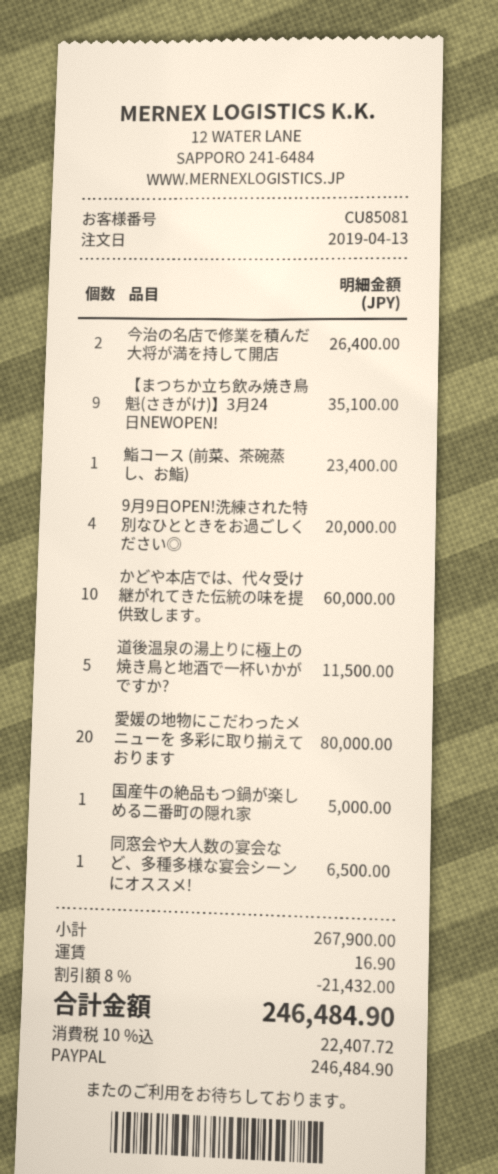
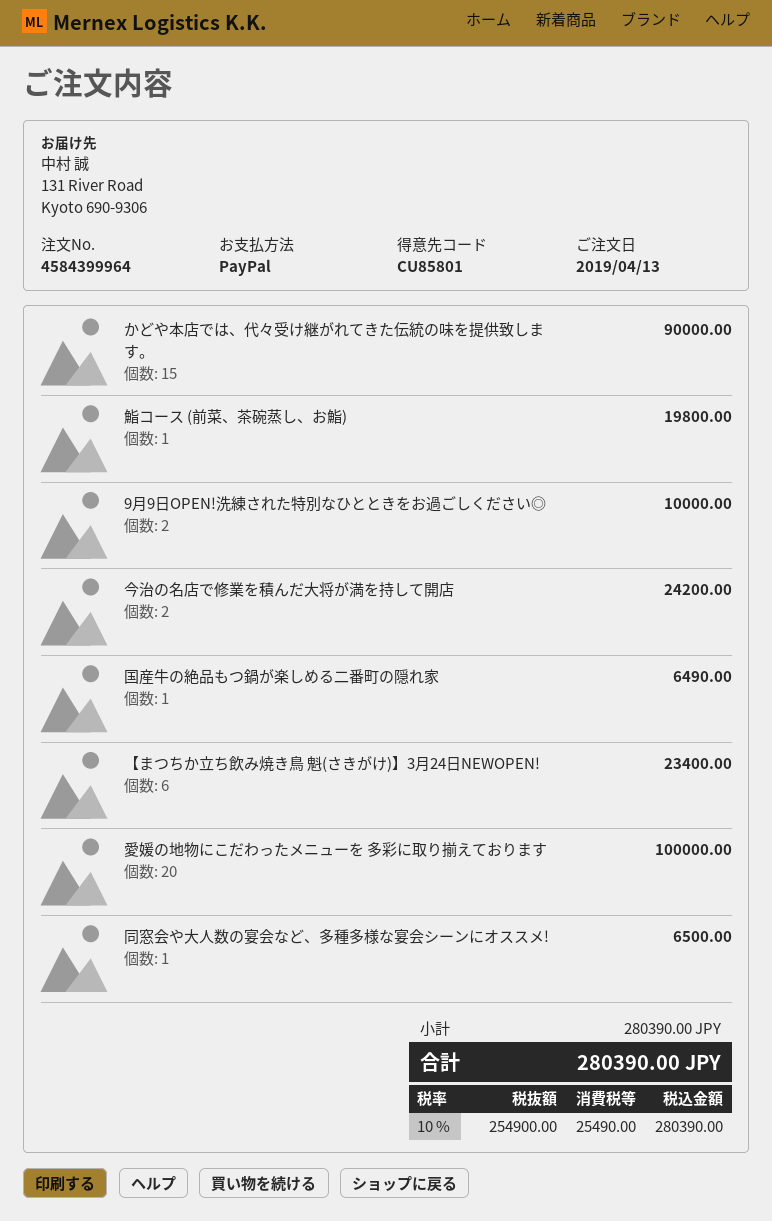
customer number: CU85081 -> CU85801
今治の名店で修業を積んだ大将が満を持して開店: 2 for 26400.00 -> 2 for 24200.00
【まつちか立ち飲み焼き鳥 魁(さきがけ)】3月24日NEWOPEN!: 9 for 35100.00 -> 6 for 23400.00
鮨コース (前菜、茶碗蒸し、お鮨): 1 for 23400.00 -> 1 for 19800.00
9月9日OPEN!洗練された特別なひとときをお過ごしください◎: 4 for 20000.00 -> 2 for 10000.00
かどや本店では、代々受け継がれてきた伝統の味を提供致します。: 10 for 60000.00 -> 15 for 90000.00
道後温泉の湯上りに極上の焼き鳥と地酒で一杯いかがですか?: 5 for 11500.00 -> none
愛媛の地物にこだわったメニューを 多彩に取り揃えております: 20 for 80000.00 -> 20 for 100000.00
国産牛の絶品もつ鍋が楽しめる二番町の隠れ家: 1 for 5000.00 -> 1 for 6490.00
subtotal: 267900.00 -> 280390.00
discount: 8% = 21432.00 -> none
shipping: 16.90 -> none
tax: 10% = 22407.72 -> 10% = 25490.00
total: 246484.90 -> 280390.00

